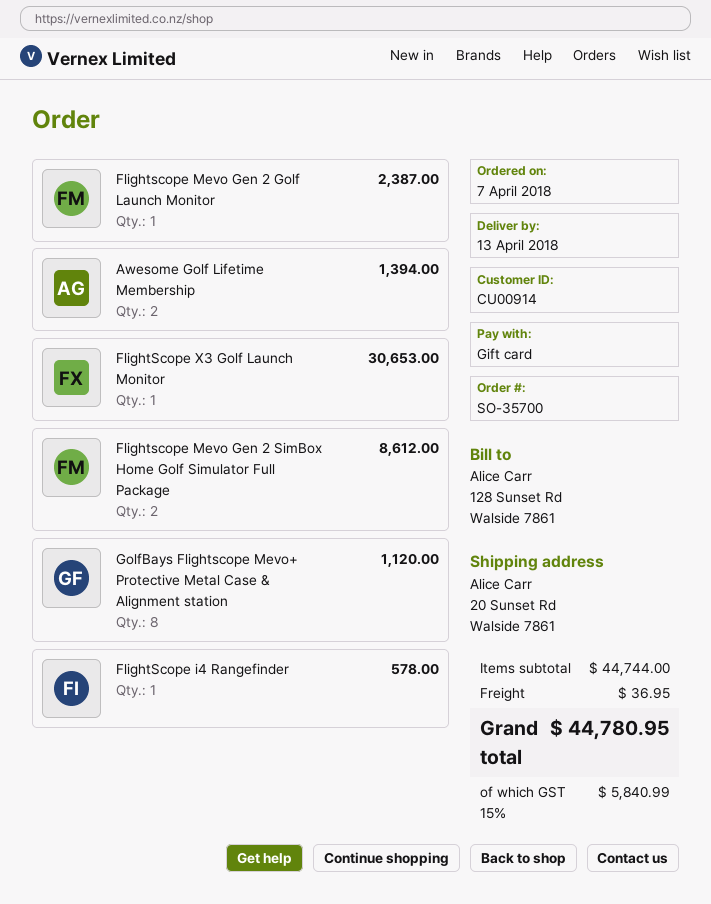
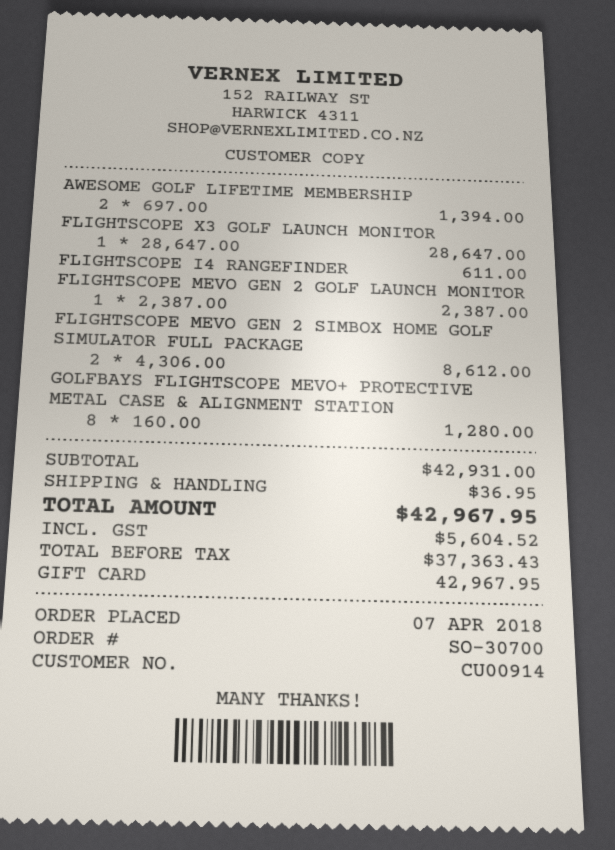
order number: SO-35700 -> SO-30700
FlightScope X3 Golf Launch Monitor: 1 for 30653.00 -> 1 for 28647.00
GolfBays Flightscope Mevo+ Protective Metal Case & Alignment station: 8 for 1120.00 -> 8 for 1280.00
FlightScope i4 Rangefinder: 1 for 578.00 -> 1 for 611.00
subtotal: 44744.00 -> 42931.00
tax: 5840.99 -> 5604.52
total: 44780.95 -> 42967.95

